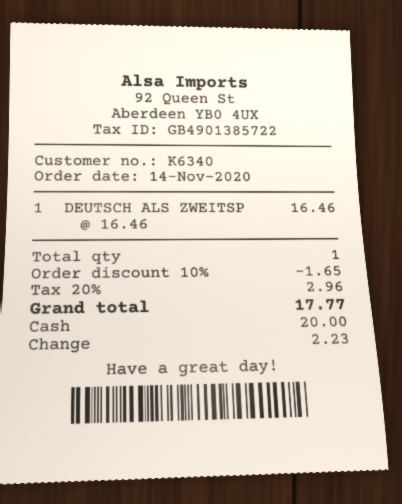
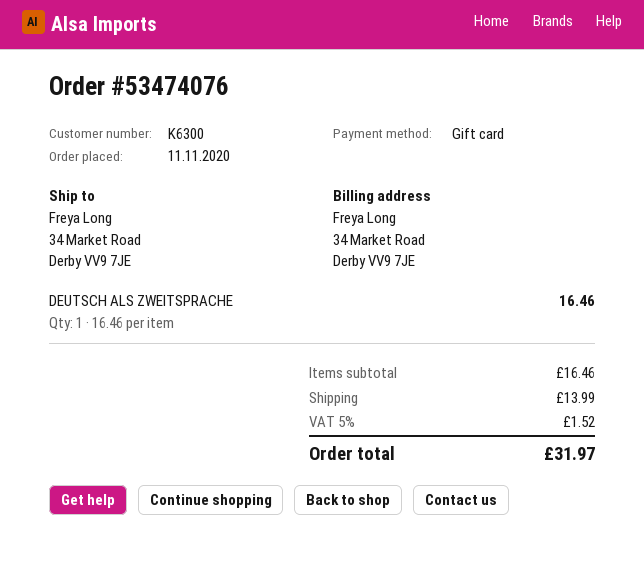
order date: 2020-11-14 -> 2020-11-11
customer number: K6340 -> K6300
payment method: cash -> gift card
discount: 10% = 1.65 -> none
shipping: none -> 13.99
tax: 20% = 2.96 -> 5% = 1.52
total: 17.77 -> 31.97

